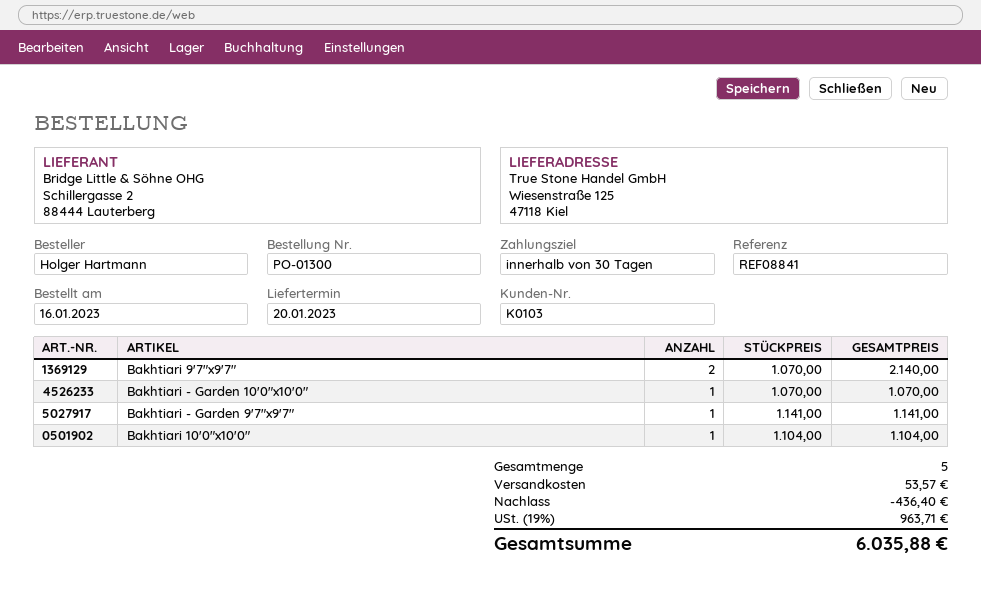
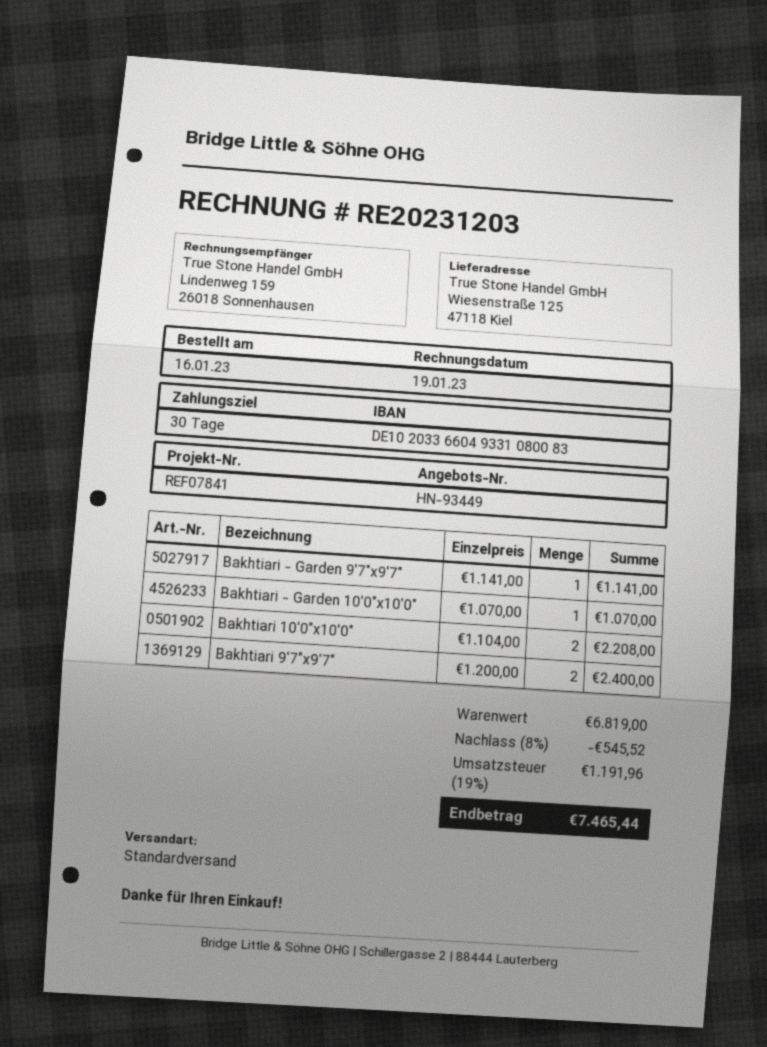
reference: REF08841 -> REF07841
Bakhtiari 9'7"x9'7": 2 x 1070.00 = 2140.00 -> 2 x 1200.00 = 2400.00
Bakhtiari 10'0"x10'0": 1 x 1104.00 = 1104.00 -> 2 x 1104.00 = 2208.00
discount: 436.40 -> 545.52
shipping: 53.57 -> none
tax: 19% = 963.71 -> 19% = 1191.96
total: 6035.88 -> 7465.44

